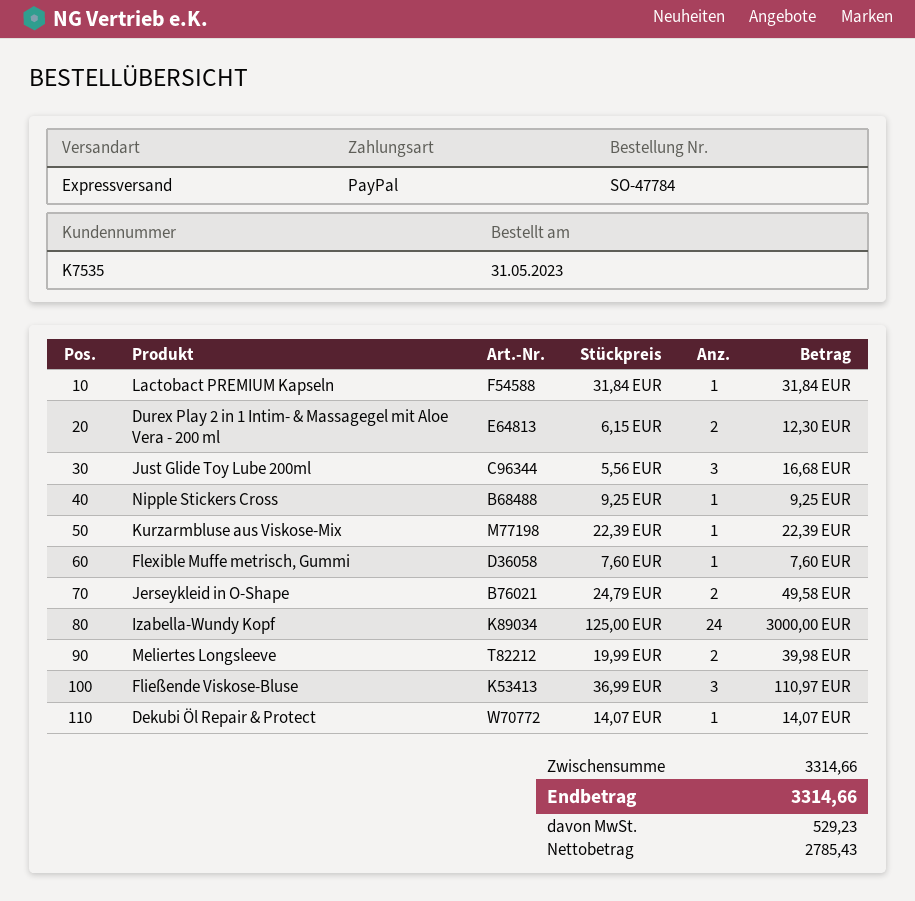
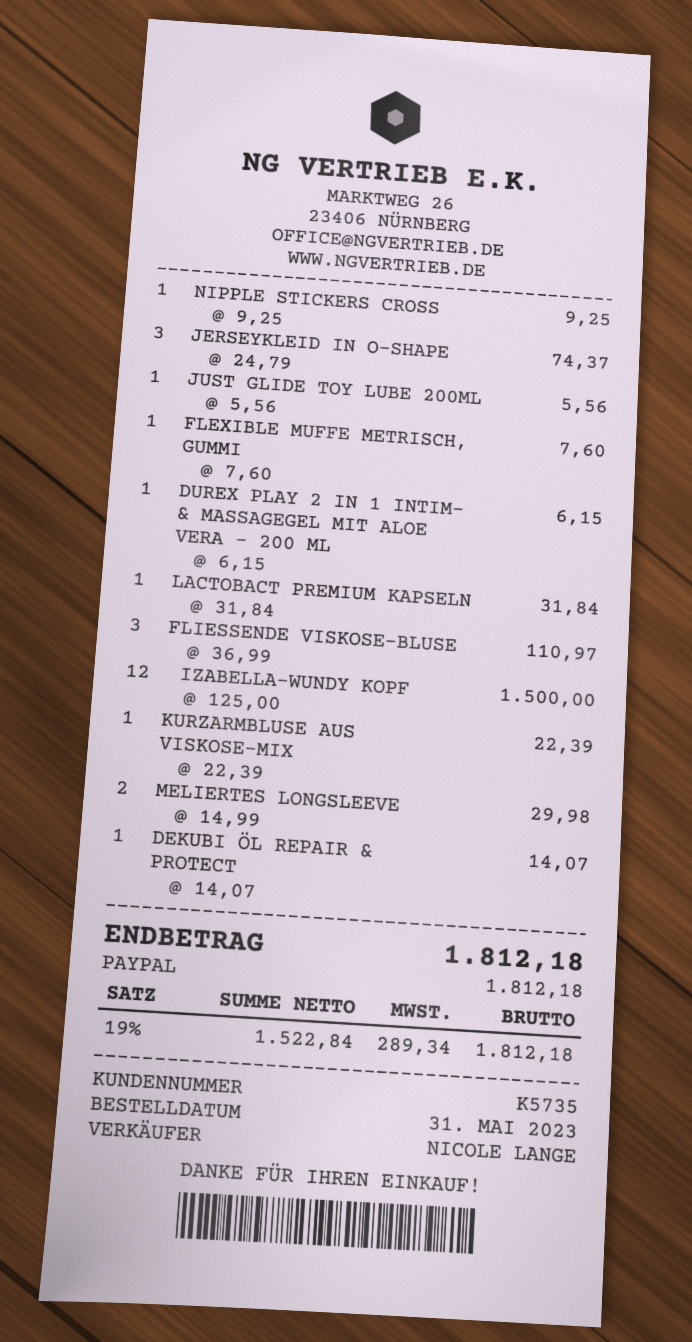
customer number: K7535 -> K5735
Durex Play 2 in 1 Intim- & Massagegel mit Aloe Vera - 200 ml: 2 x 6.15 = 12.30 -> 1 x 6.15 = 6.15
Just Glide Toy Lube 200ml: 3 x 5.56 = 16.68 -> 1 x 5.56 = 5.56
Jerseykleid in O-Shape: 2 x 24.79 = 49.58 -> 3 x 24.79 = 74.37
Izabella-Wundy Kopf: 24 x 125.00 = 3000.00 -> 12 x 125.00 = 1500.00
Meliertes Longsleeve: 2 x 19.99 = 39.98 -> 2 x 14.99 = 29.98
net: 2785.43 -> 1522.84
tax: 529.23 -> 289.34
total: 3314.66 -> 1812.18

